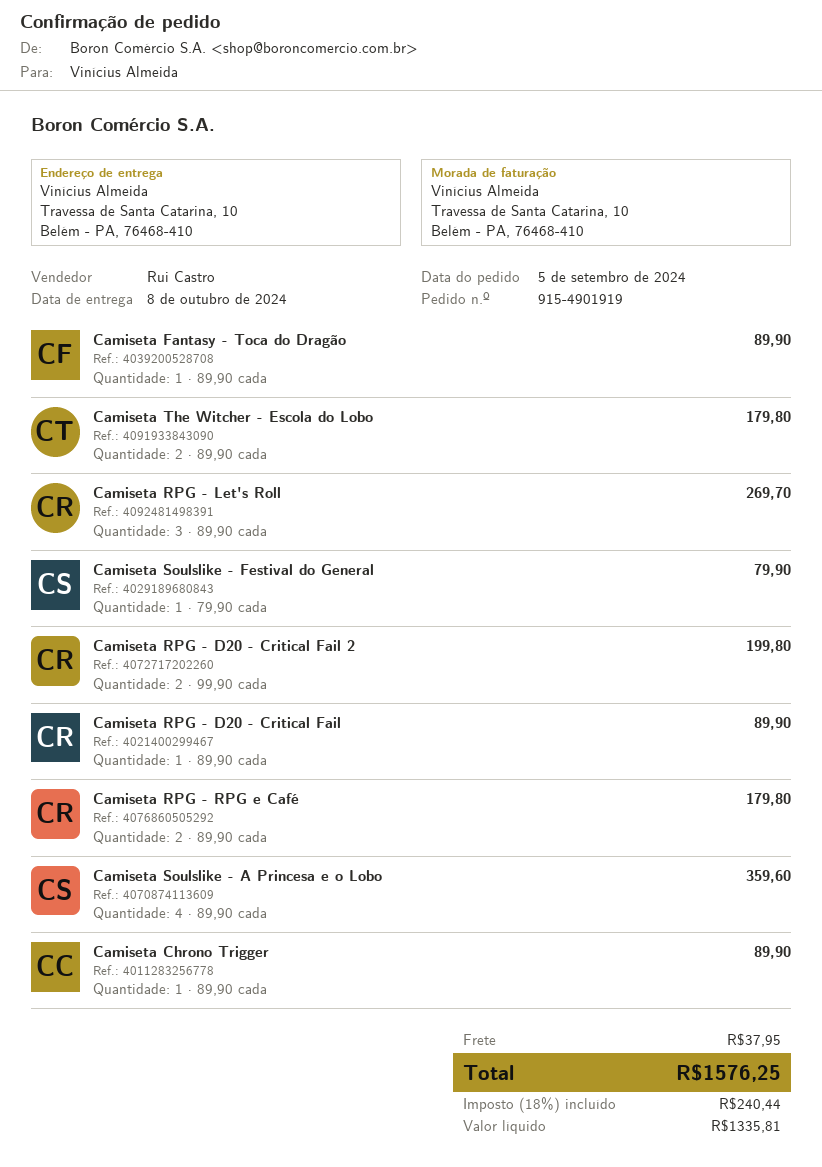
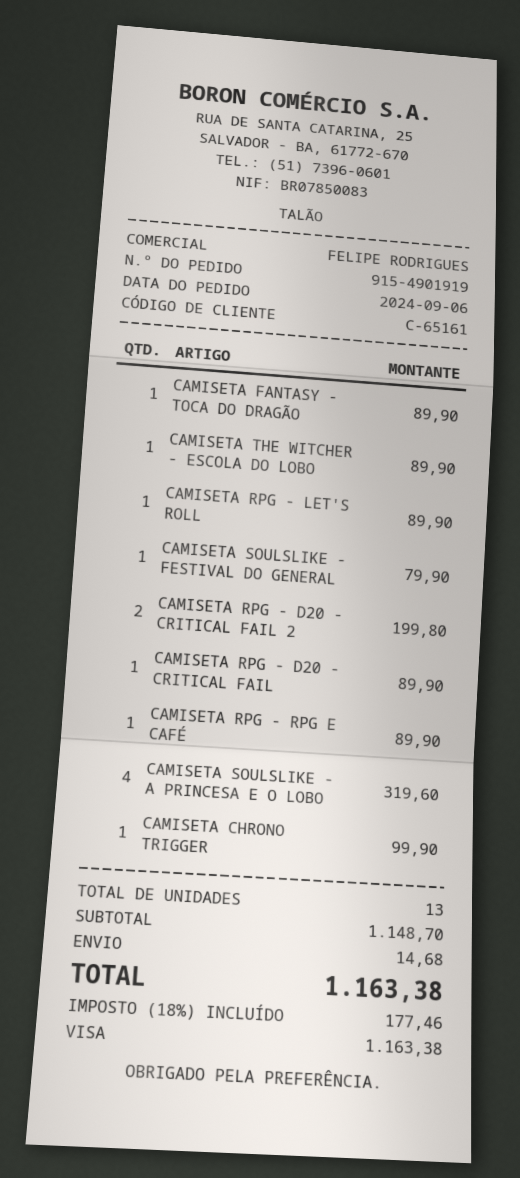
order date: 2024-09-05 -> 2024-09-06
sales rep: Rui Castro -> FELIPE RODRIGUES
Camiseta The Witcher - Escola do Lobo: 2 for 179.80 -> 1 for 89.90
Camiseta RPG - Let's Roll: 3 for 269.70 -> 1 for 89.90
Camiseta RPG - RPG e Café: 2 for 179.80 -> 1 for 89.90
Camiseta Soulslike - A Princesa e o Lobo: 4 for 359.60 -> 4 for 319.60
Camiseta Chrono Trigger: 1 for 89.90 -> 1 for 99.90
shipping: 37.95 -> 14.68
tax: 18% = 240.44 -> 18% = 177.46
total: 1576.25 -> 1163.38

